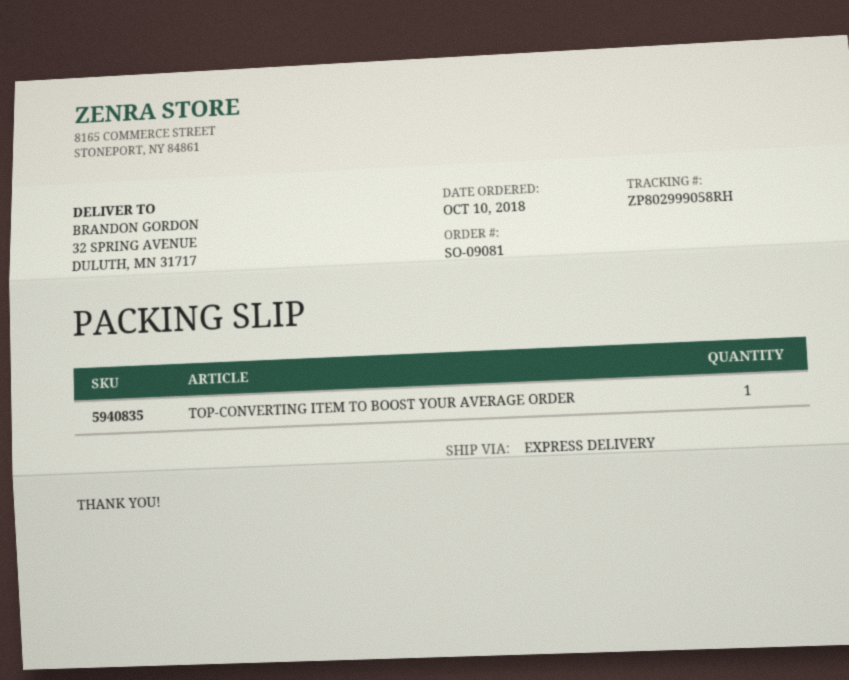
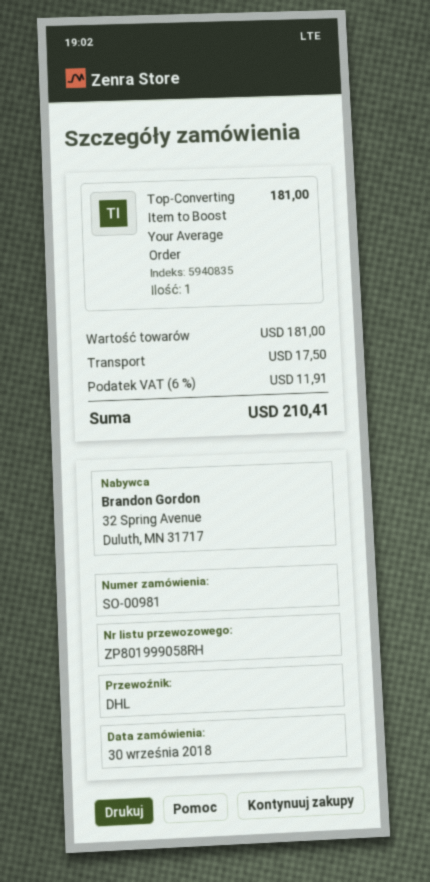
order number: SO-09081 -> SO-00981
order date: 2018-10-10 -> 2018-09-30
shipping method: express -> DHL
tracking number: ZP802999058RH -> ZP801999058RH

